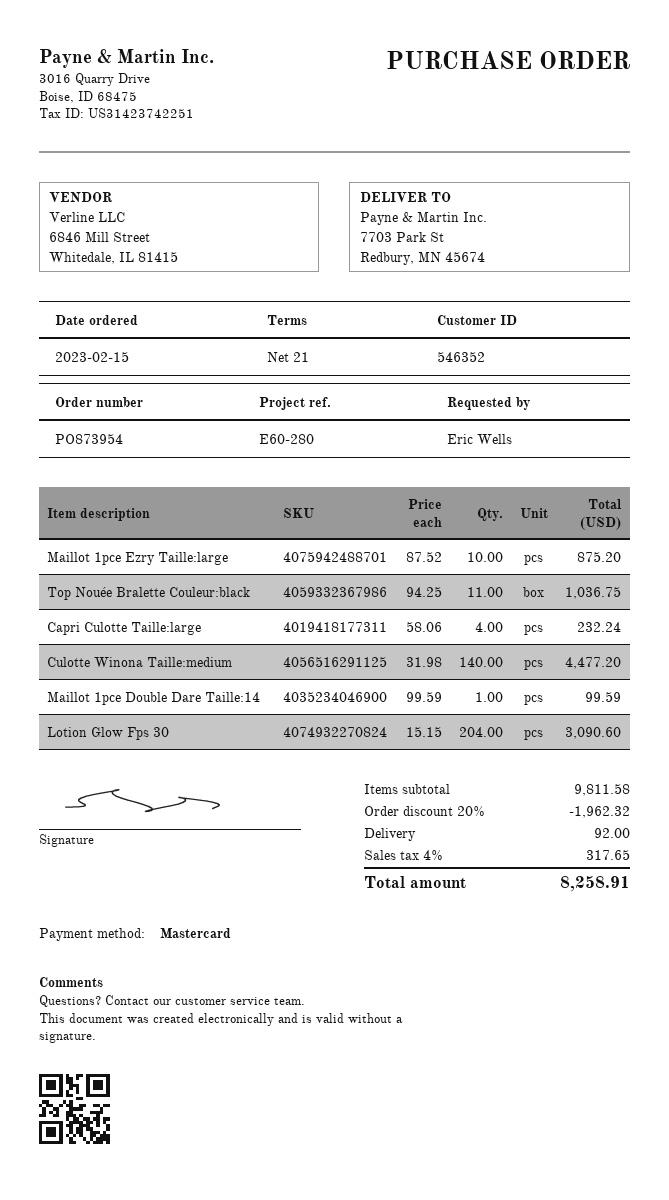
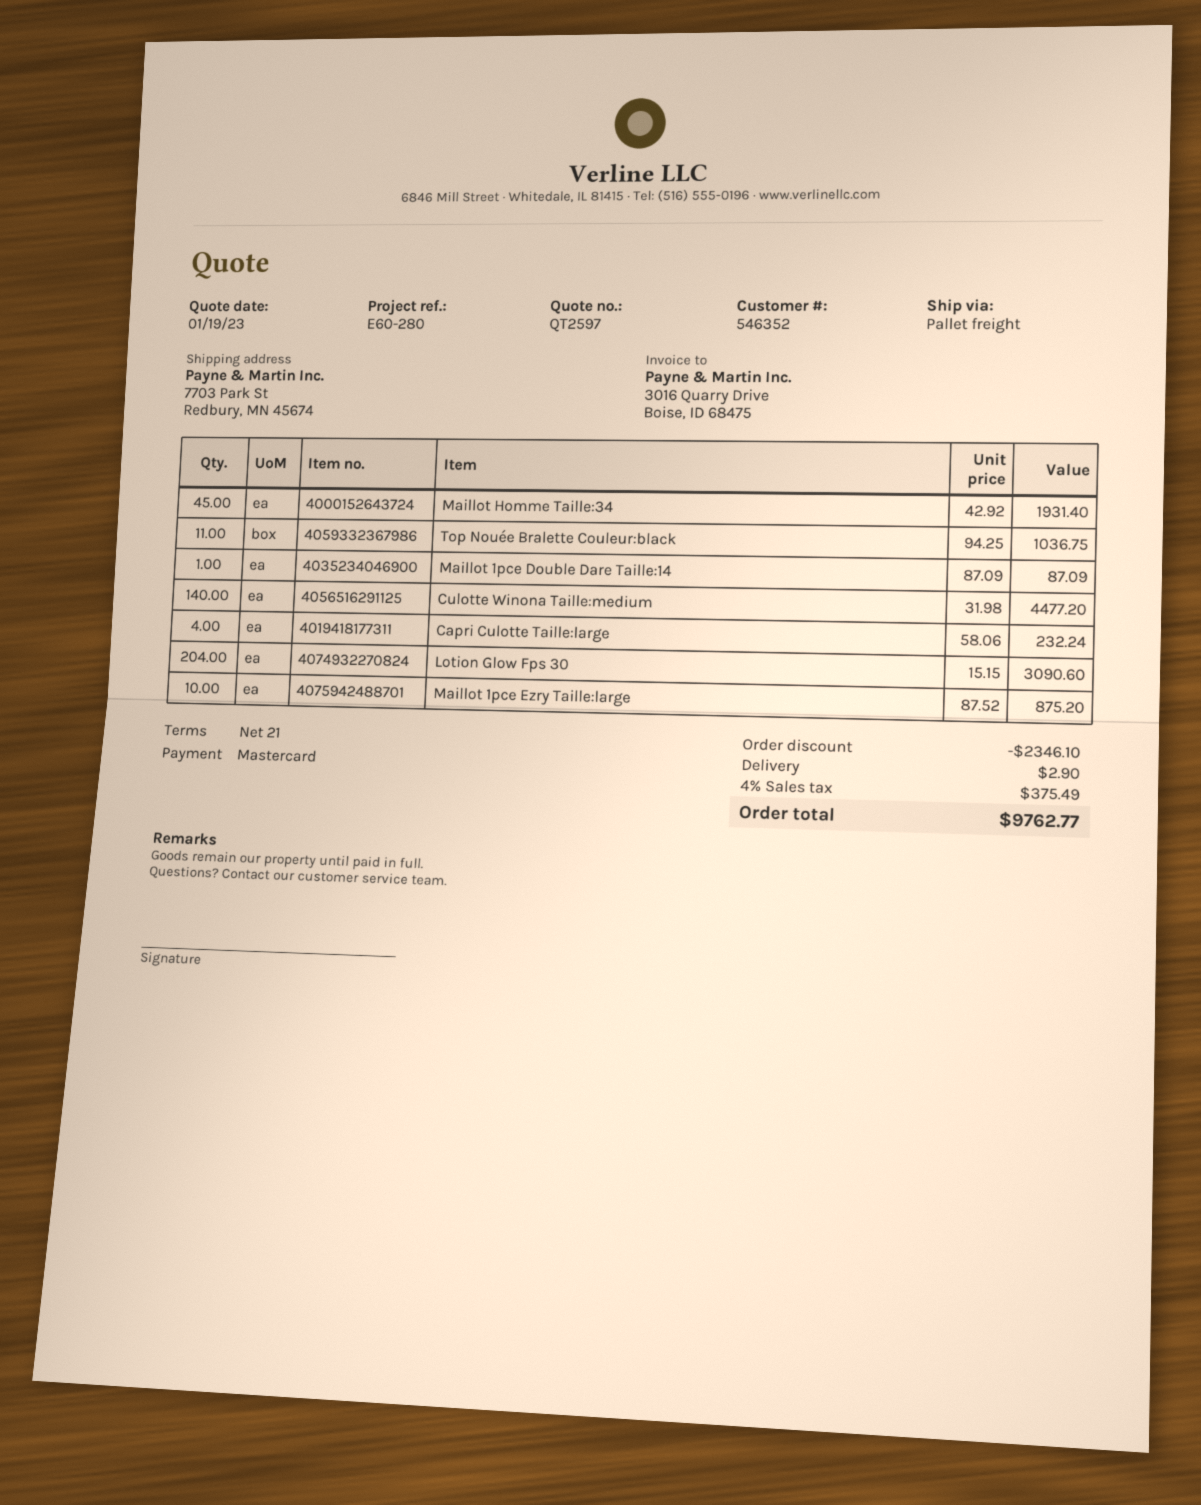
Maillot 1pce Double Dare Taille:14: 1 x 99.59 = 99.59 -> 1 x 87.09 = 87.09
Maillot Homme Taille:34: none -> 45 x 42.92 = 1931.40
discount: 1962.32 -> 2346.10
shipping: 92.00 -> 2.90
tax: 4% = 317.65 -> 4% = 375.49
total: 8258.91 -> 9762.77

